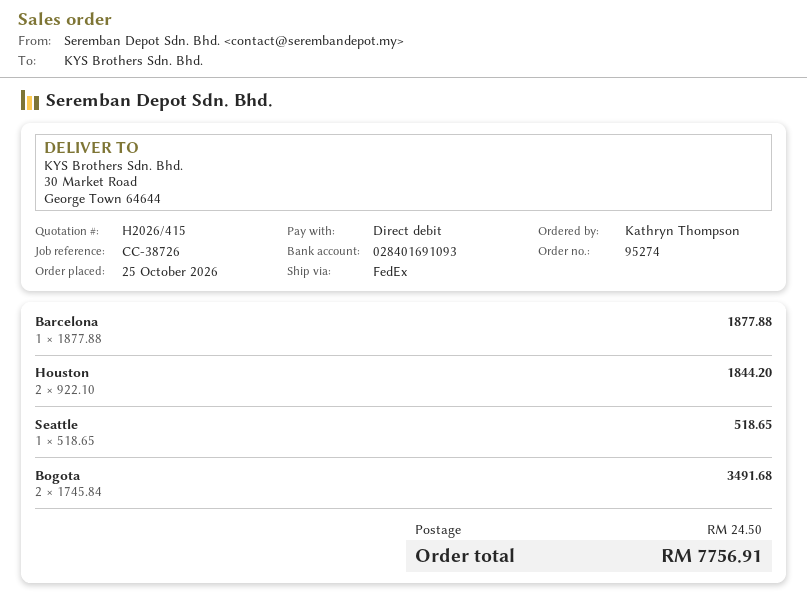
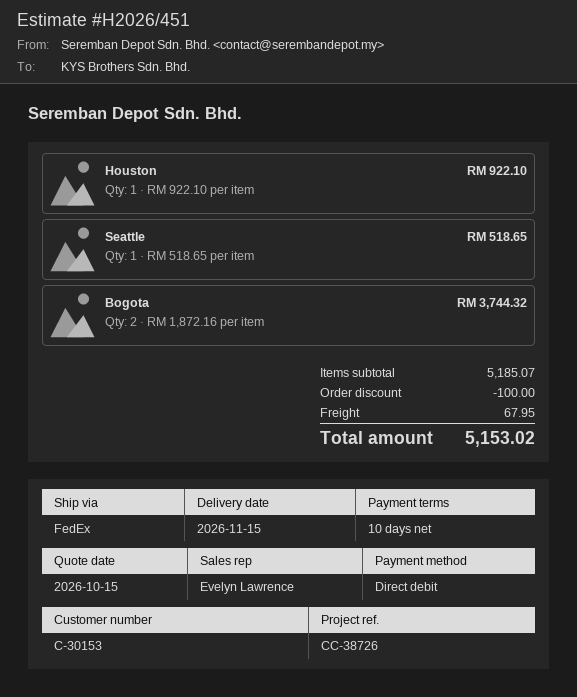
quote number: H2026/415 -> H2026/451
Barcelona: 1 x 1877.88 = 1877.88 -> none
Houston: 2 x 922.10 = 1844.20 -> 1 x 922.10 = 922.10
Bogota: 2 x 1745.84 = 3491.68 -> 2 x 1872.16 = 3744.32
discount: none -> 100.00
shipping: 24.50 -> 67.95
total: 7756.91 -> 5153.02

